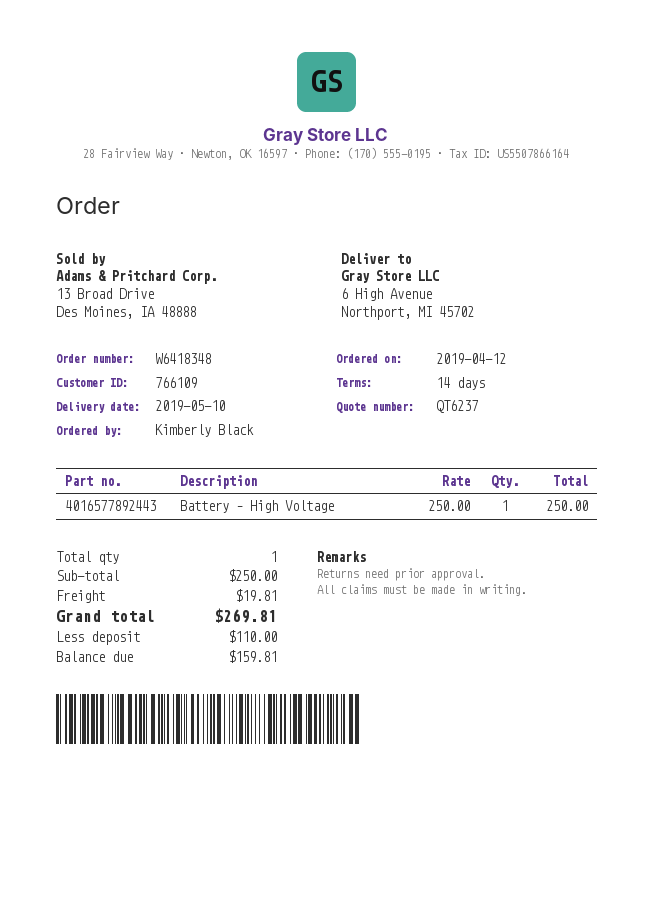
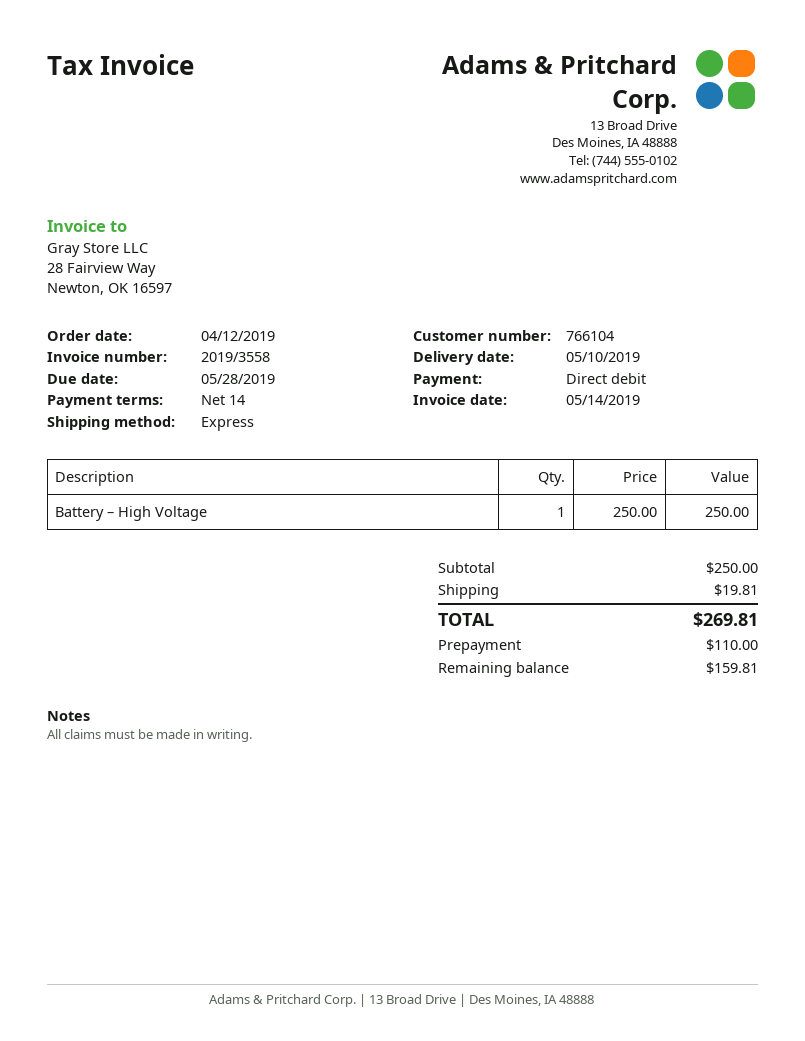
customer number: 766109 -> 766104

